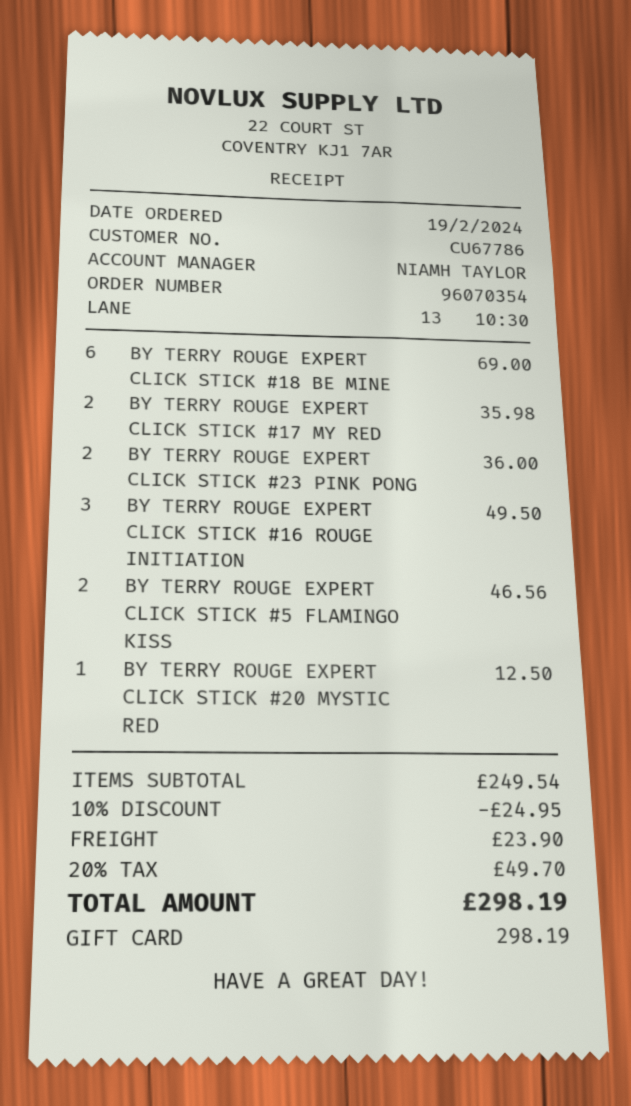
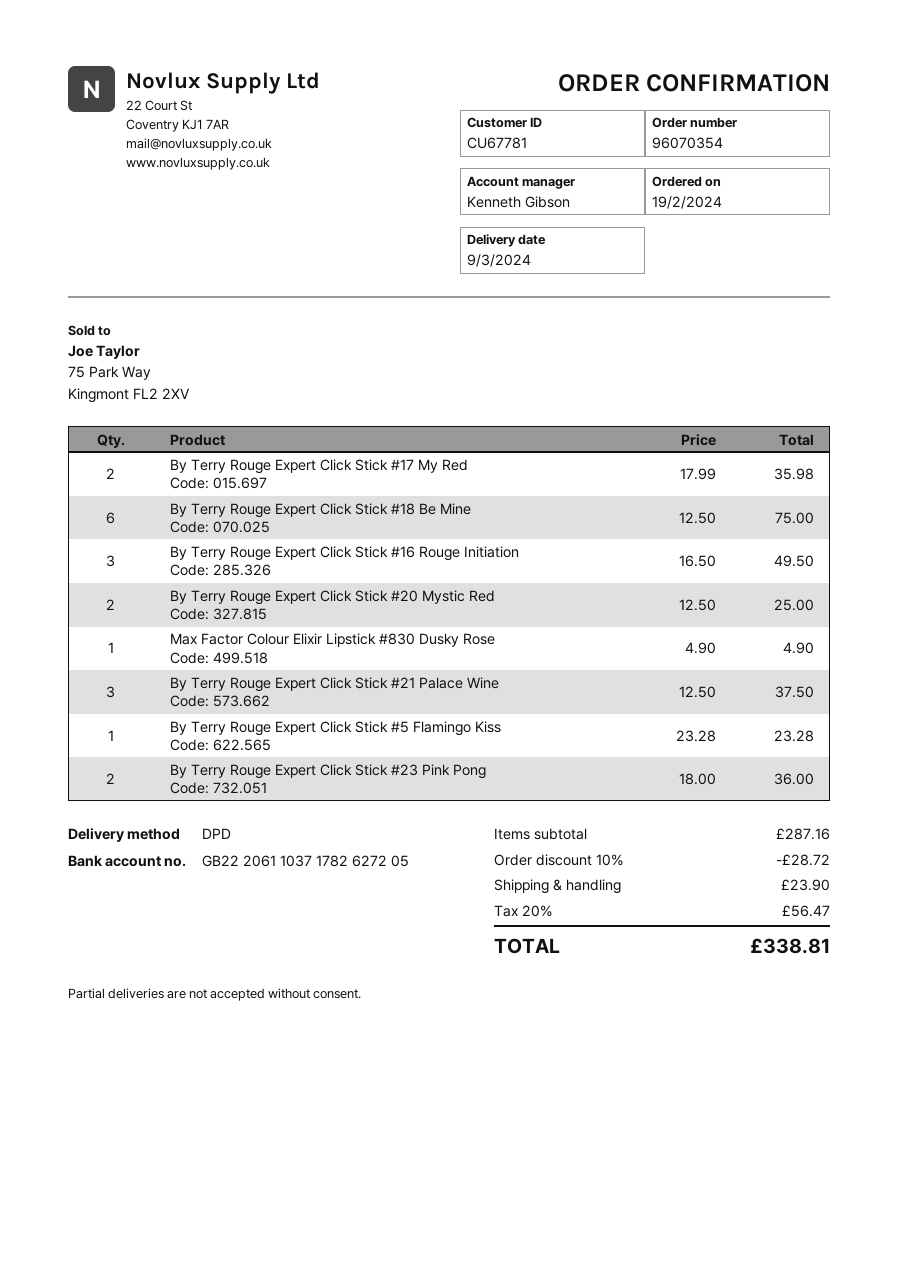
customer number: CU67786 -> CU67781
sales rep: NIAMH TAYLOR -> Kenneth Gibson
BY TERRY ROUGE EXPERT CLICK STICK #18 BE MINE: 6 for 69.00 -> 6 for 75.00
BY TERRY ROUGE EXPERT CLICK STICK #5 FLAMINGO KISS: 2 for 46.56 -> 1 for 23.28
BY TERRY ROUGE EXPERT CLICK STICK #20 MYSTIC RED: 1 for 12.50 -> 2 for 25.00
Max Factor Colour Elixir Lipstick #830 Dusky Rose: none -> 1 for 4.90
By Terry Rouge Expert Click Stick #21 Palace Wine: none -> 3 for 37.50
subtotal: 249.54 -> 287.16
discount: 10% = 24.95 -> 10% = 28.72
tax: 20% = 49.70 -> 20% = 56.47
total: 298.19 -> 338.81

